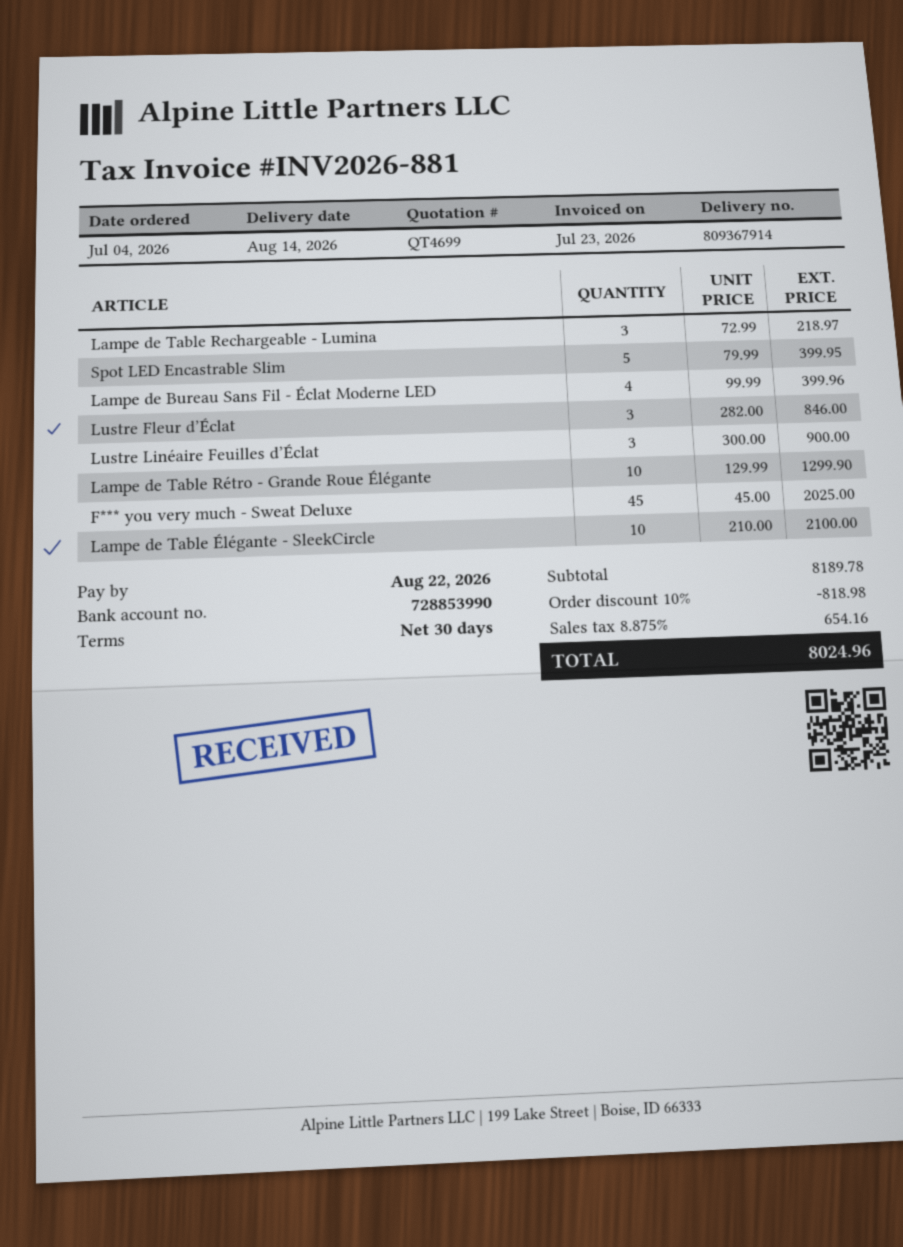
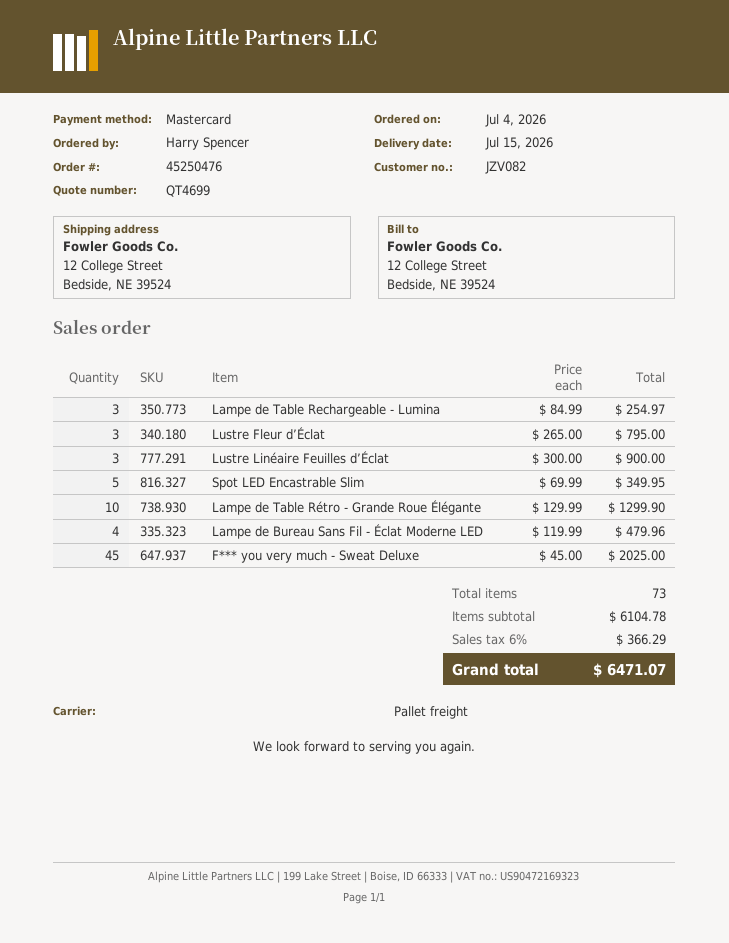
delivery date: 2026-08-14 -> 2026-07-15
Lampe de Table Rechargeable - Lumina: 3 x 72.99 = 218.97 -> 3 x 84.99 = 254.97
Spot LED Encastrable Slim: 5 x 79.99 = 399.95 -> 5 x 69.99 = 349.95
Lampe de Bureau Sans Fil - Éclat Moderne LED: 4 x 99.99 = 399.96 -> 4 x 119.99 = 479.96
Lustre Fleur d’Éclat: 3 x 282.00 = 846.00 -> 3 x 265.00 = 795.00
Lampe de Table Élégante - SleekCircle: 10 x 210.00 = 2100.00 -> none
subtotal: 8189.78 -> 6104.78
discount: 10% = 818.98 -> none
tax: 8.875% = 654.16 -> 6% = 366.29
total: 8024.96 -> 6471.07

